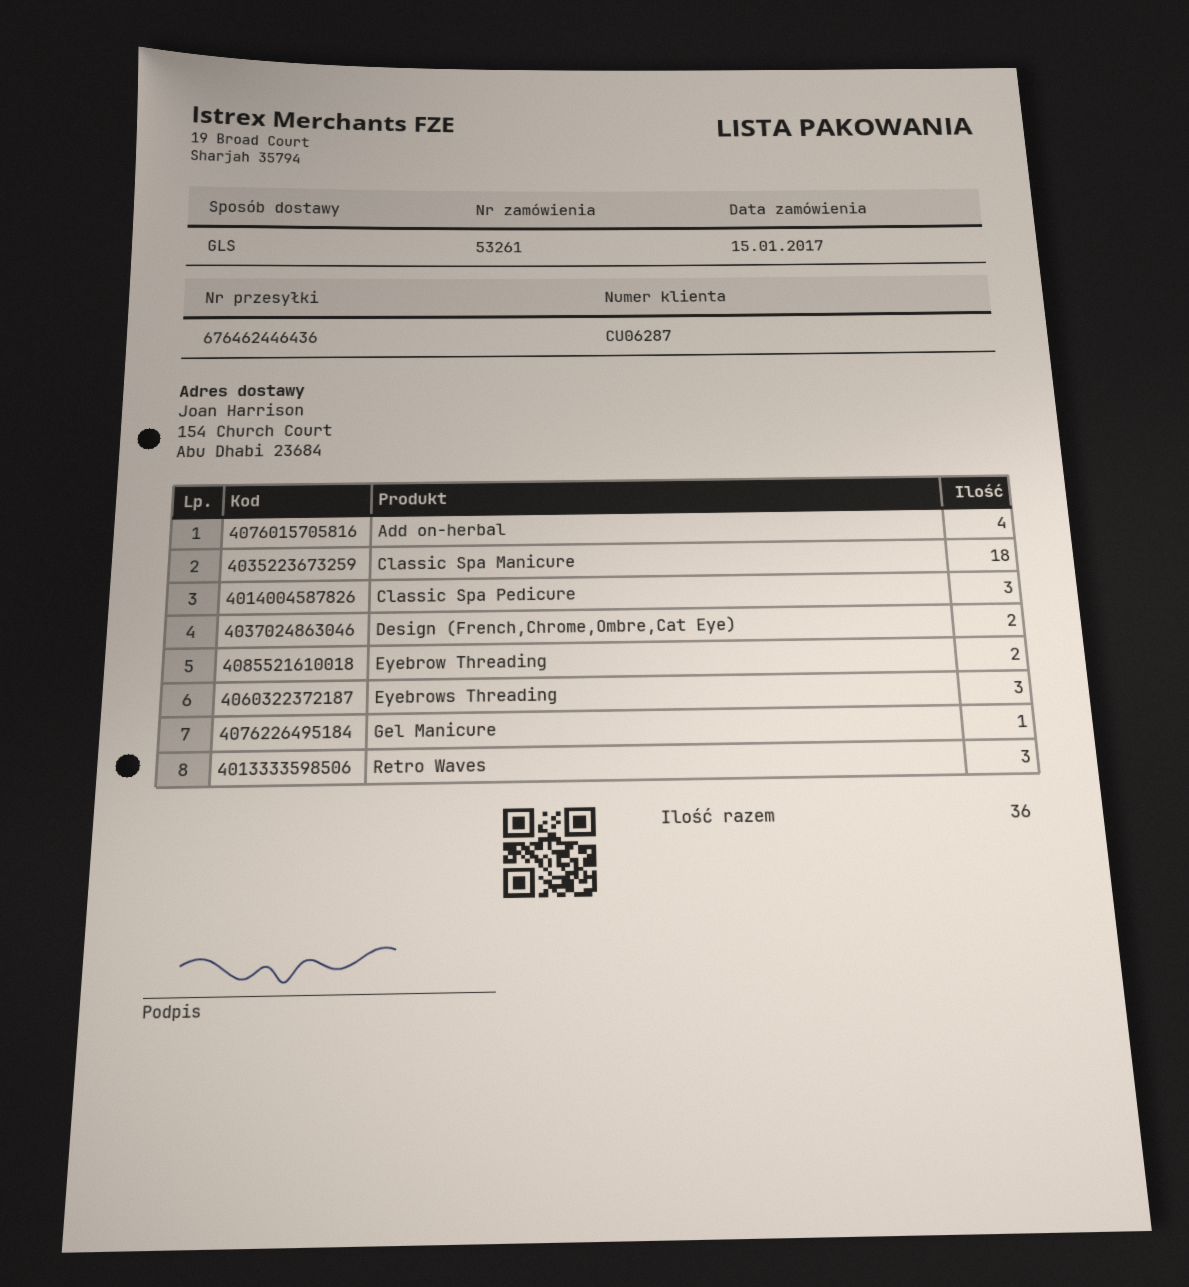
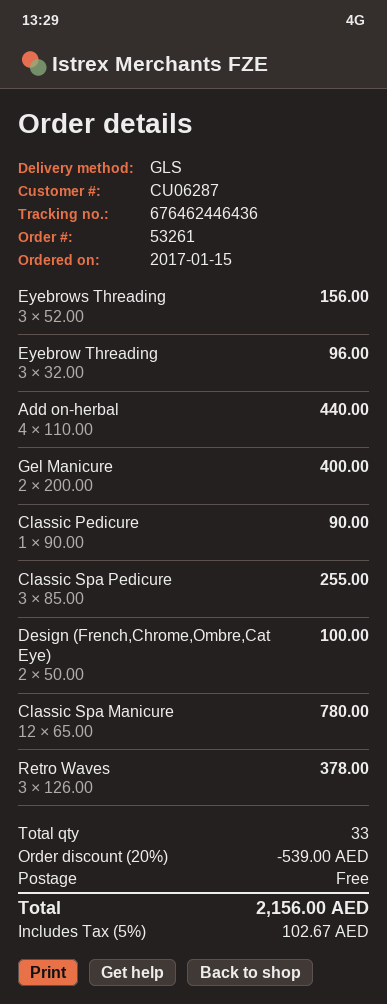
Classic Spa Manicure: 18 -> 12
Eyebrow Threading: 2 -> 3
Gel Manicure: 1 -> 2
Classic Pedicure: none -> 1
total quantity: 36 -> 33

